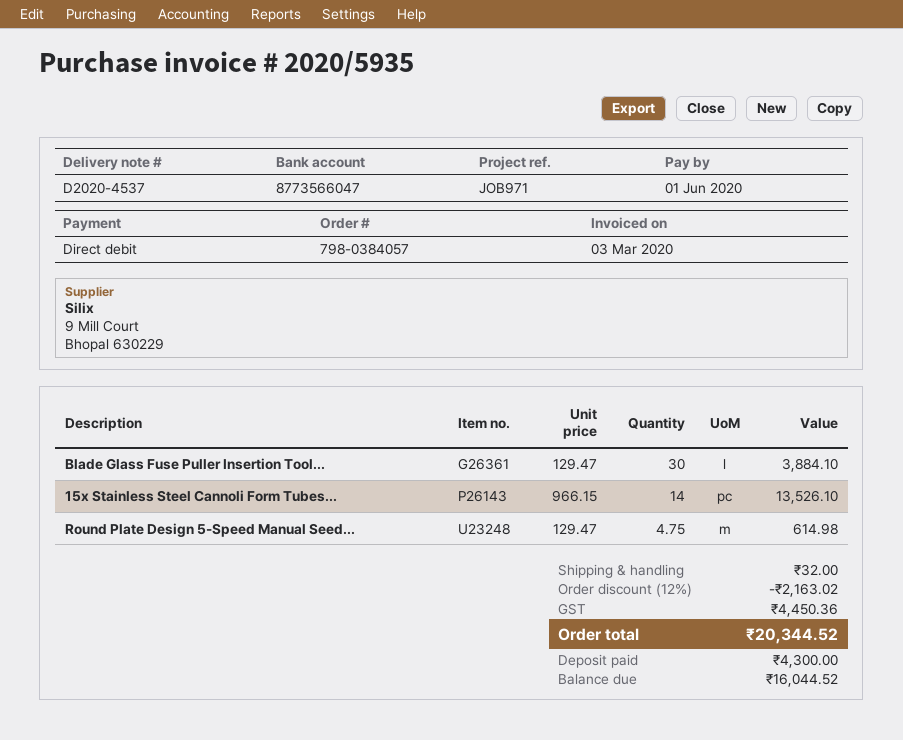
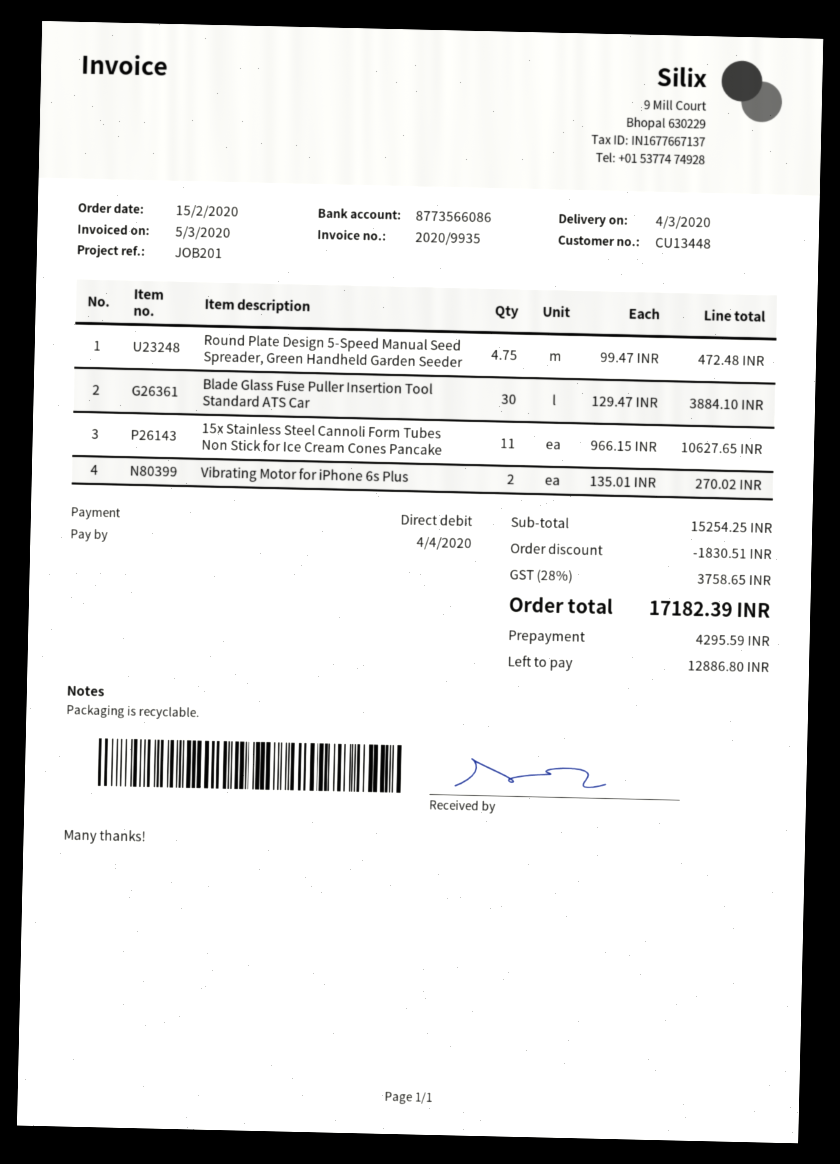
invoice number: 2020/5935 -> 2020/9935
invoice date: 2020-03-03 -> 2020-03-05
due date: 2020-06-01 -> 2020-04-04
reference: JOB971 -> JOB201
bank account: 8773566047 -> 8773566086
15x Stainless Steel Cannoli Form Tubes...: 14 x 966.15 = 13526.10 -> 11 x 966.15 = 10627.65
Round Plate Design 5-Speed Manual Seed...: 4.75 x 129.47 = 614.98 -> 4.75 x 99.47 = 472.48
Vibrating Motor for iPhone 6s Plus: none -> 2 x 135.01 = 270.02
discount: 2163.02 -> 1830.51
shipping: 32.00 -> none
tax: 4450.36 -> 3758.65
total: 20344.52 -> 17182.39
deposit: 4300.00 -> 4295.59
balance: 16044.52 -> 12886.80

